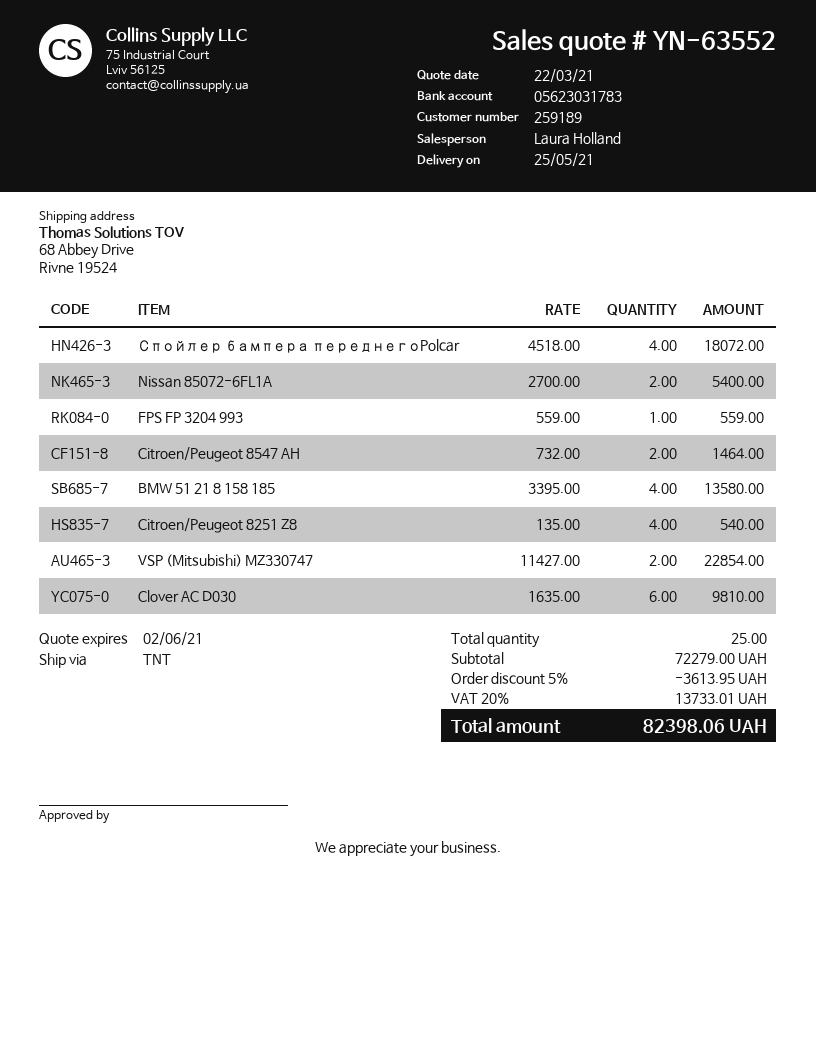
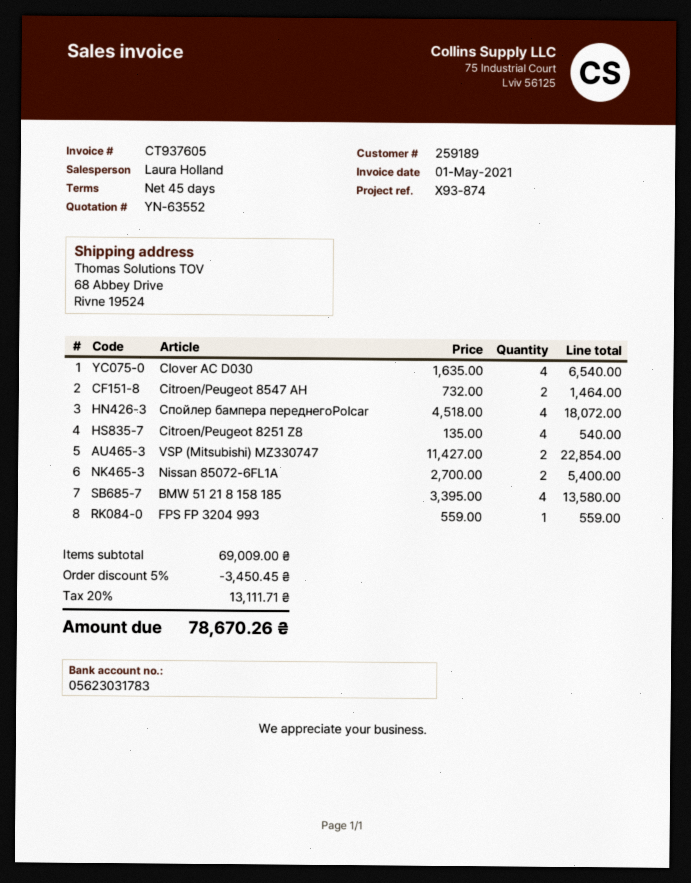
Clover AC D030: 6 x 1635.00 = 9810.00 -> 4 x 1635.00 = 6540.00
subtotal: 72279.00 -> 69009.00
discount: 5% = 3613.95 -> 5% = 3450.45
tax: 20% = 13733.01 -> 20% = 13111.71
total: 82398.06 -> 78670.26

